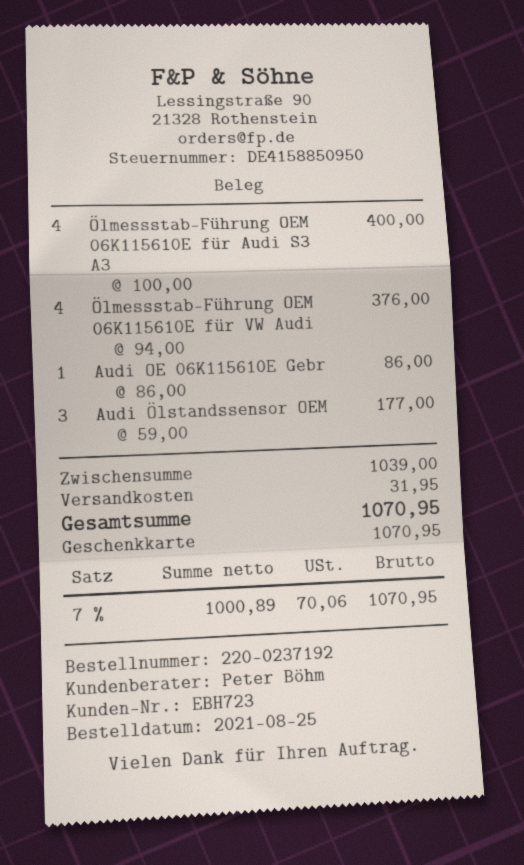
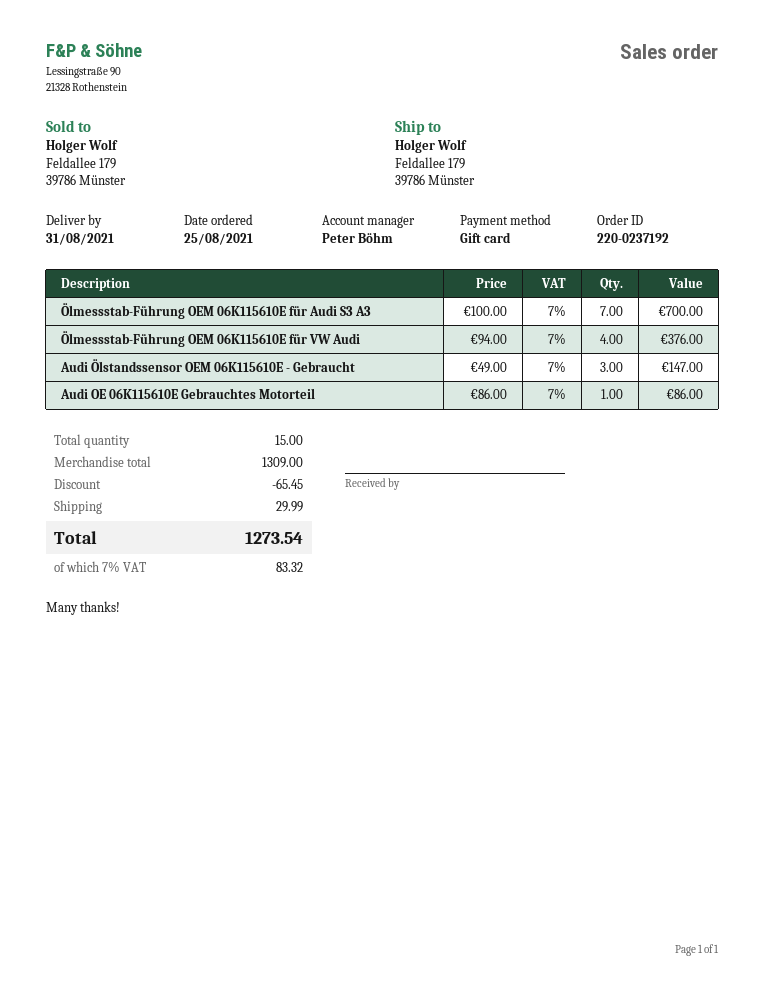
Ölmessstab-Führung OEM 06K115610E für Audi S3 A3: 4 x 100.00 = 400.00 -> 7 x 100.00 = 700.00
Audi Ölstandssensor OEM: 3 x 59.00 = 177.00 -> 3 x 49.00 = 147.00
subtotal: 1039.00 -> 1309.00
discount: none -> 65.45
shipping: 31.95 -> 29.99
tax: 7% = 70.06 -> 7% = 83.32
total: 1070.95 -> 1273.54

